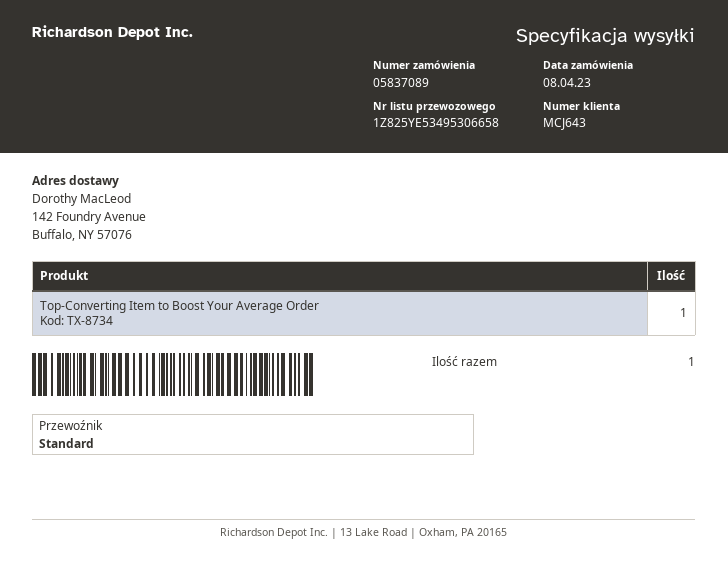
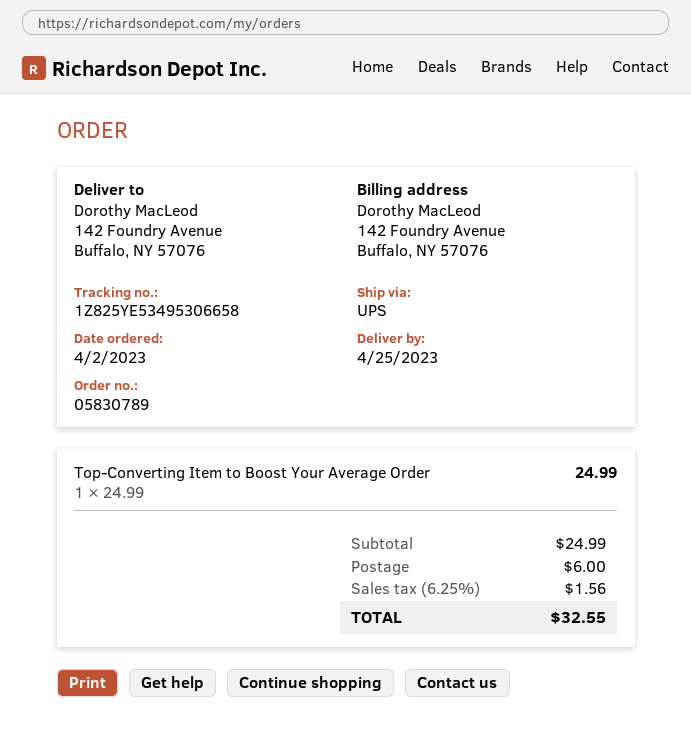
order number: 05837089 -> 05830789
order date: 2023-04-08 -> 2023-04-02
shipping method: standard -> UPS

